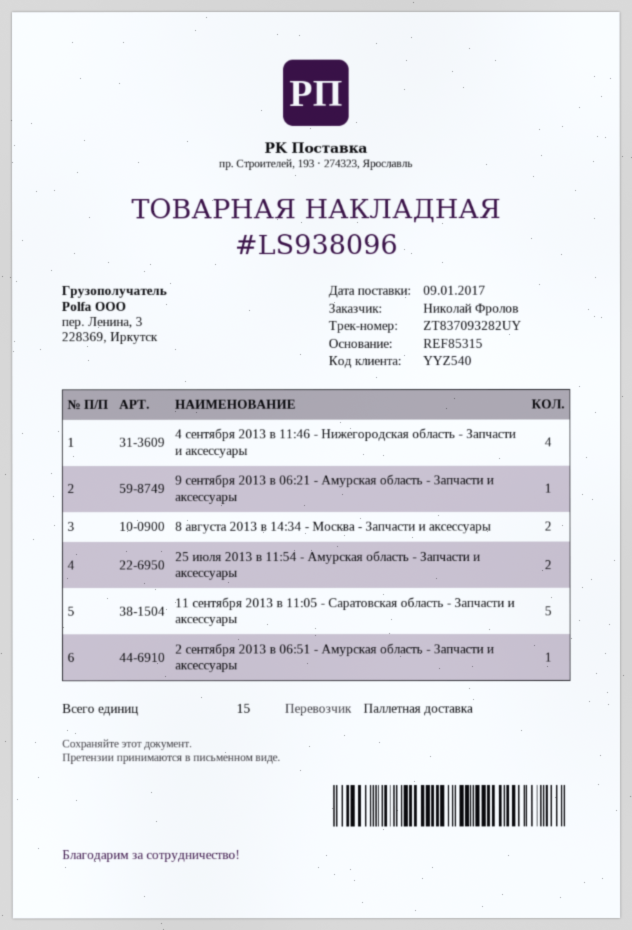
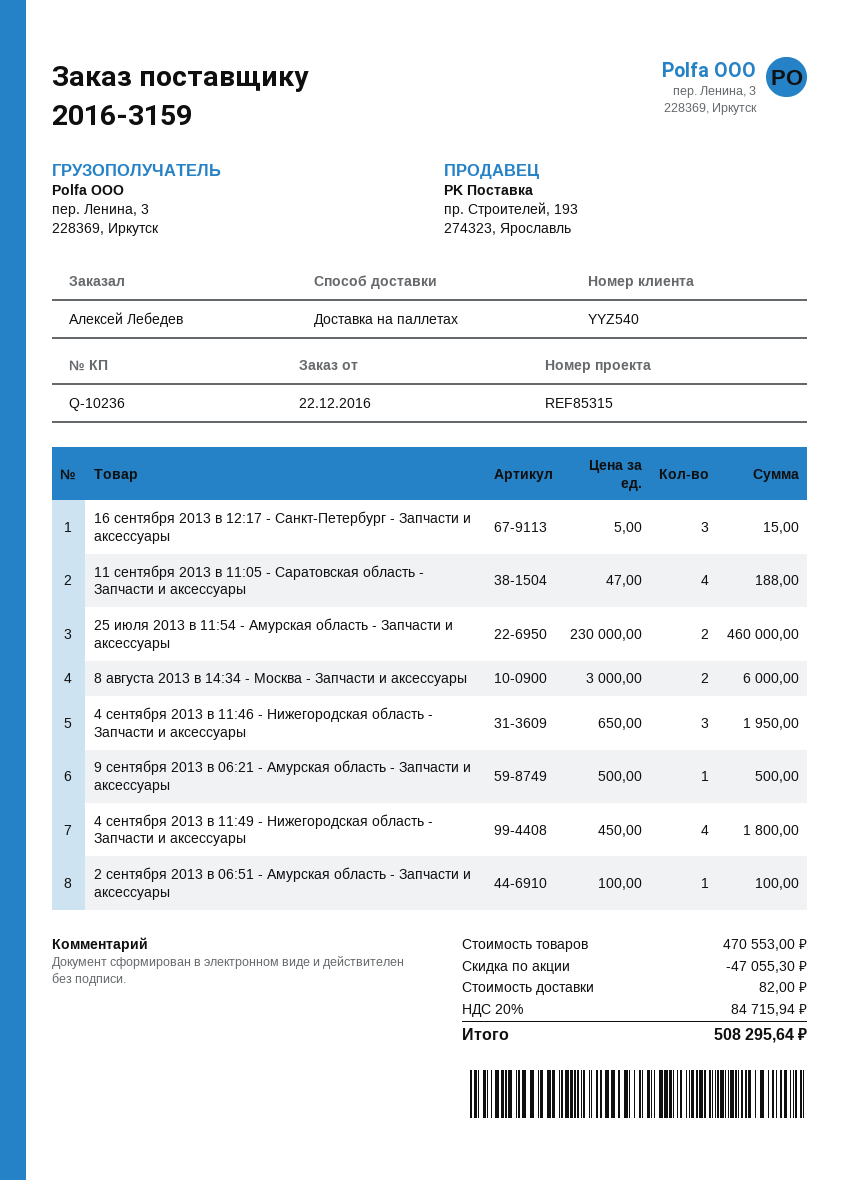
ordered by: Николай Фролов -> Алексей Лебедев
4 сентября 2013 в 11:46 - Нижегородская область - Запчасти и аксессуары: 4 -> 3
11 сентября 2013 в 11:05 - Саратовская область - Запчасти и аксессуары: 5 -> 4
16 сентября 2013 в 12:17 - Санкт-Петербург - Запчасти и аксессуары: none -> 3
4 сентября 2013 в 11:49 - Нижегородская область - Запчасти и аксессуары: none -> 4

